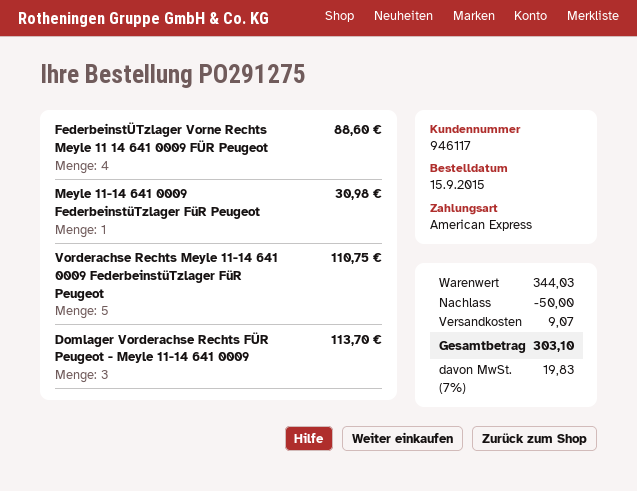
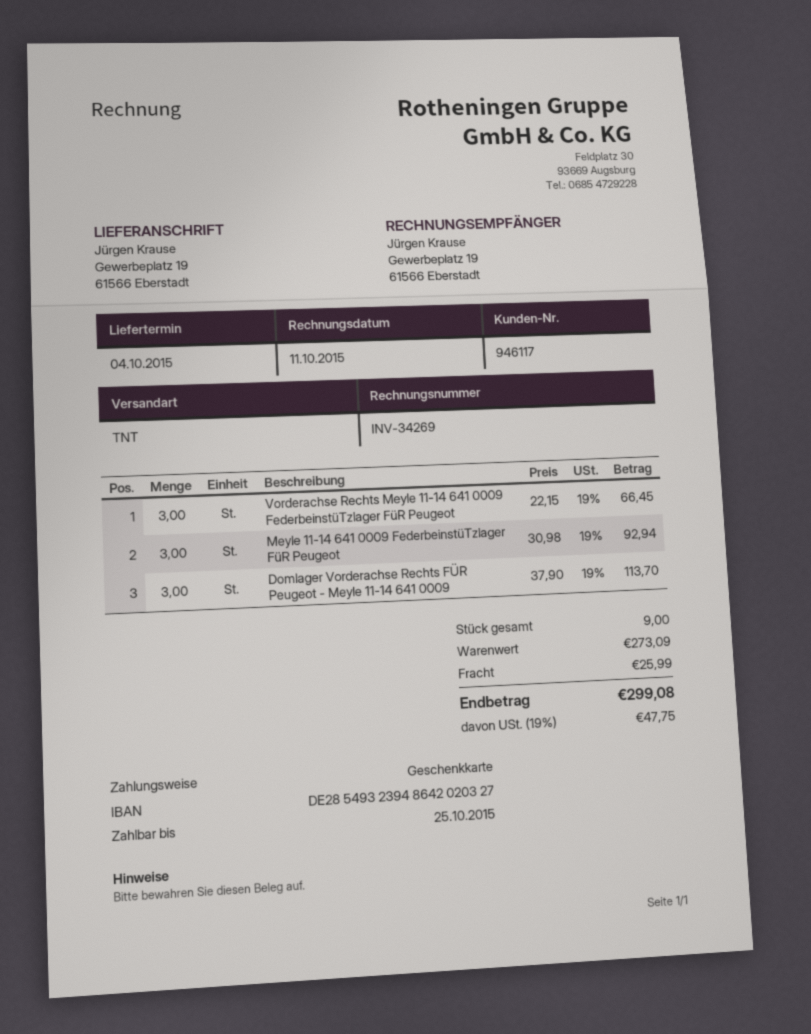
payment method: American Express -> gift card
FederbeinstÜTzlager Vorne Rechts Meyle 11 14 641 0009 FÜR Peugeot: 4 for 88.60 -> none
Meyle 11-14 641 0009 FederbeinstüTzlager FüR Peugeot: 1 for 30.98 -> 3 for 92.94
Vorderachse Rechts Meyle 11-14 641 0009 FederbeinstüTzlager FüR Peugeot: 5 for 110.75 -> 3 for 66.45
subtotal: 344.03 -> 273.09
discount: 50.00 -> none
shipping: 9.07 -> 25.99
tax: 7% = 19.83 -> 19% = 47.75
total: 303.10 -> 299.08

